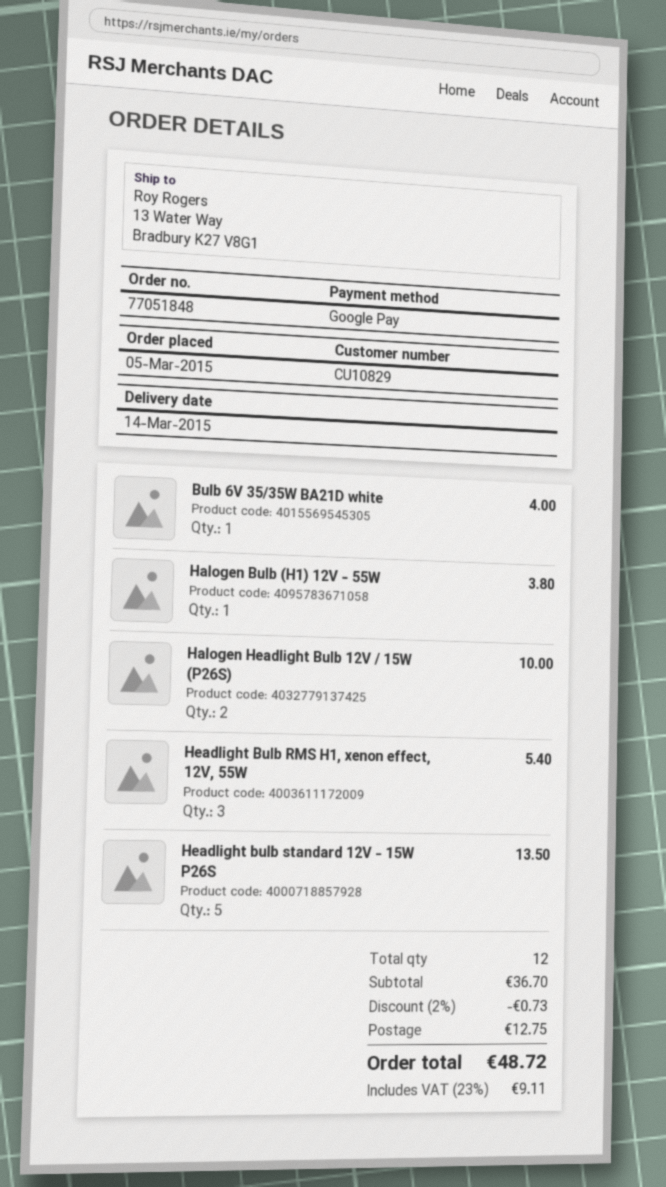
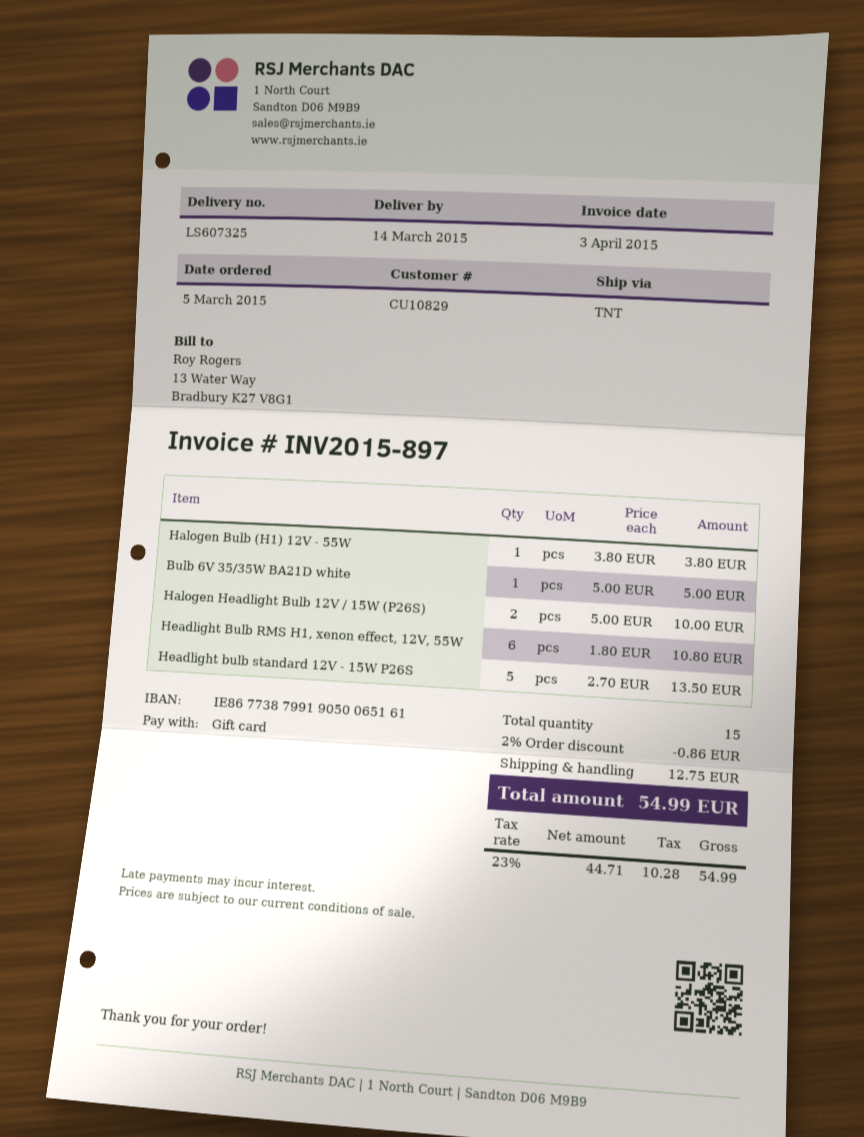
payment method: Google Pay -> gift card
Bulb 6V 35/35W BA21D white: 1 for 4.00 -> 1 for 5.00
Headlight Bulb RMS H1, xenon effect, 12V, 55W: 3 for 5.40 -> 6 for 10.80
total quantity: 12 -> 15
discount: 2% = 0.73 -> 2% = 0.86
tax: 23% = 9.11 -> 23% = 10.28
total: 48.72 -> 54.99

